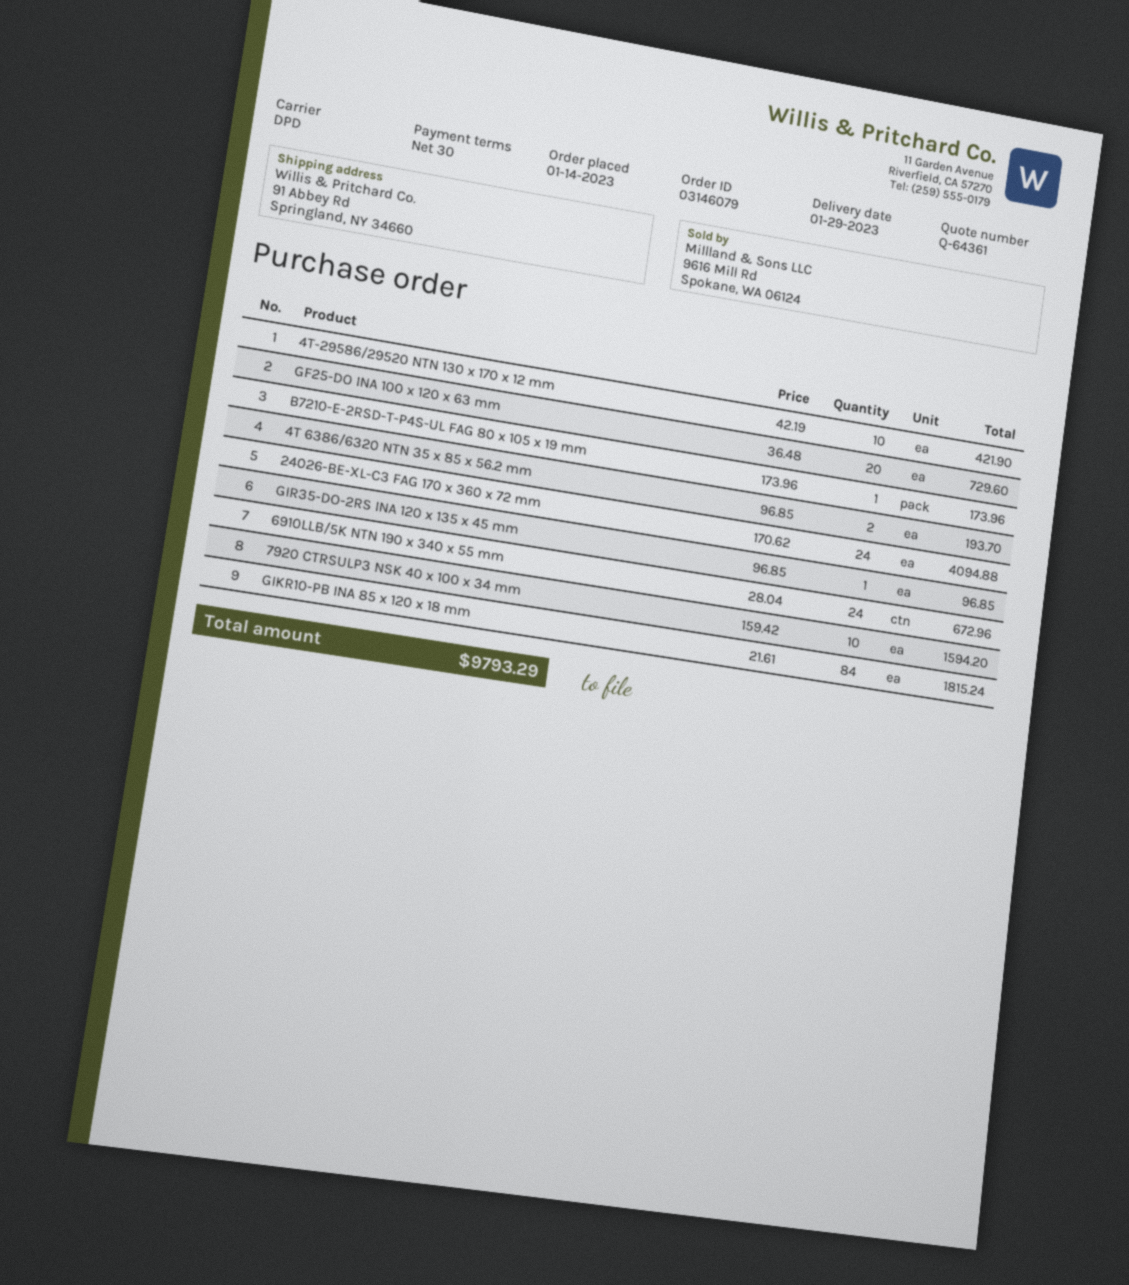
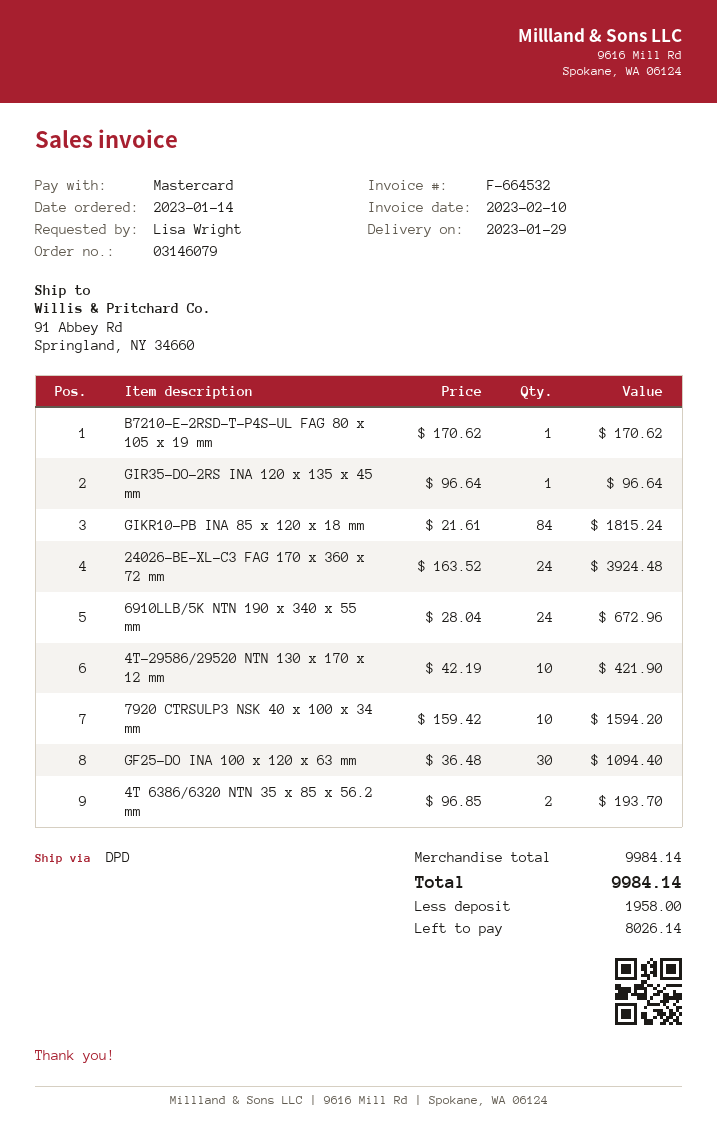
GF25-DO INA 100 x 120 x 63 mm: 20 x 36.48 = 729.60 -> 30 x 36.48 = 1094.40
B7210-E-2RSD-T-P4S-UL FAG 80 x 105 x 19 mm: 1 x 173.96 = 173.96 -> 1 x 170.62 = 170.62
24026-BE-XL-C3 FAG 170 x 360 x 72 mm: 24 x 170.62 = 4094.88 -> 24 x 163.52 = 3924.48
GIR35-DO-2RS INA 120 x 135 x 45 mm: 1 x 96.85 = 96.85 -> 1 x 96.64 = 96.64
total: 9793.29 -> 9984.14

